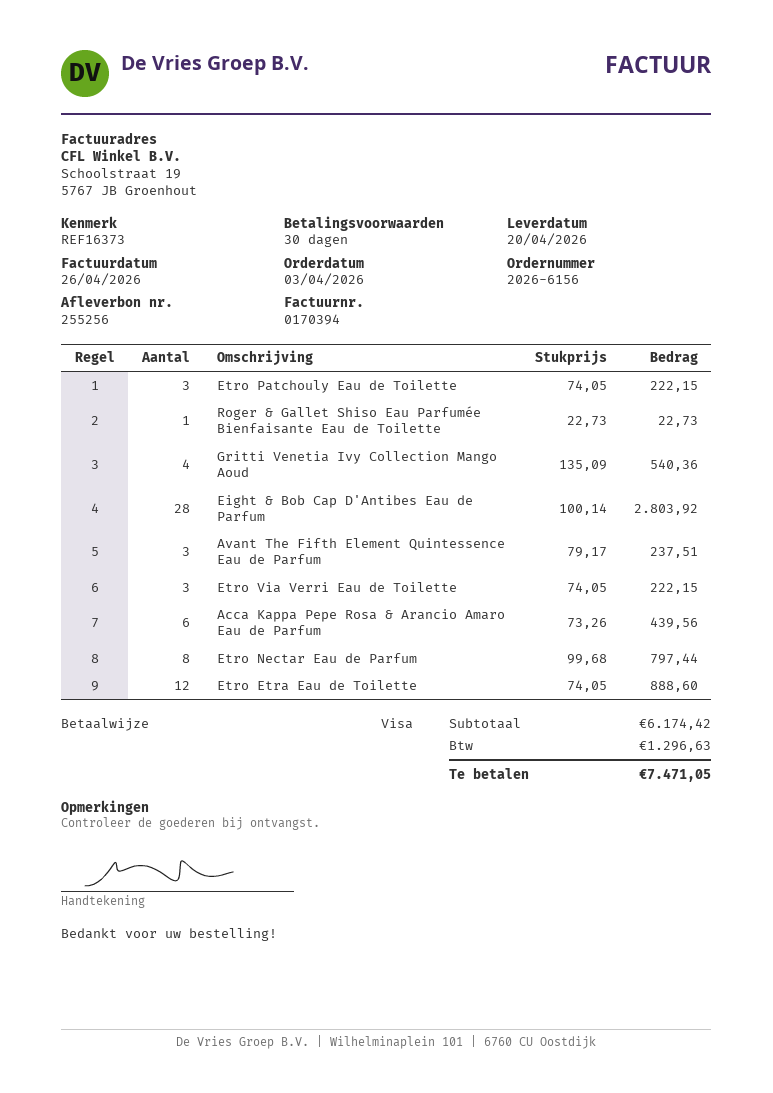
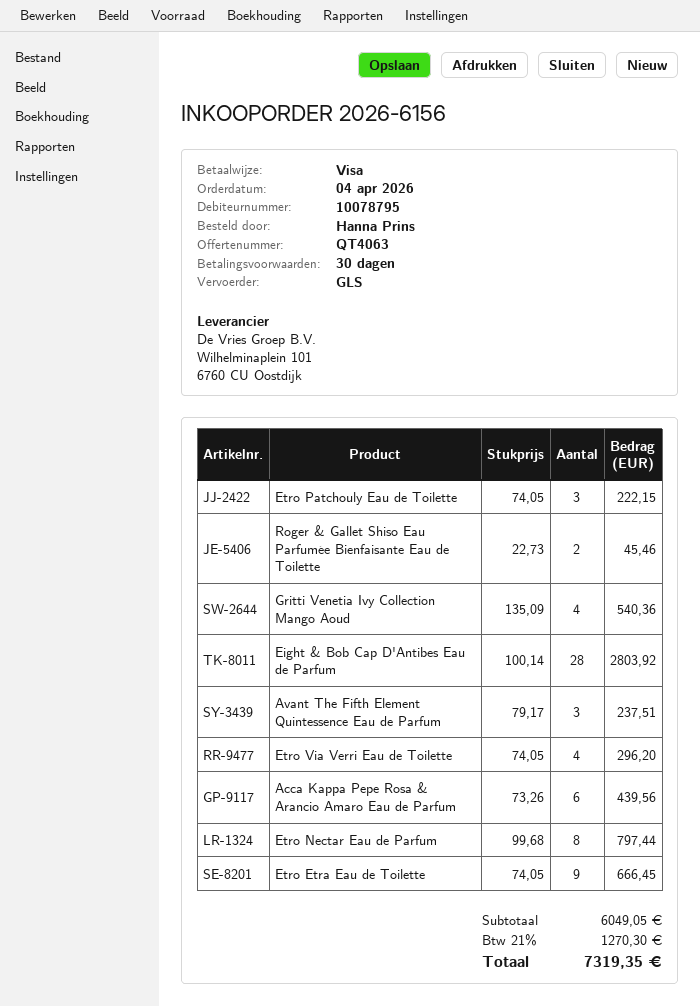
order date: 2026-04-03 -> 2026-04-04
Roger & Gallet Shiso Eau Parfumée Bienfaisante Eau de Toilette: 1 x 22.73 = 22.73 -> 2 x 22.73 = 45.46
Etro Via Verri Eau de Toilette: 3 x 74.05 = 222.15 -> 4 x 74.05 = 296.20
Etro Etra Eau de Toilette: 12 x 74.05 = 888.60 -> 9 x 74.05 = 666.45
subtotal: 6174.42 -> 6049.05
tax: 1296.63 -> 1270.30
total: 7471.05 -> 7319.35

